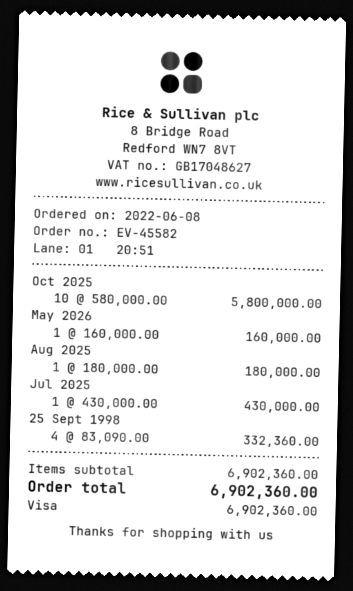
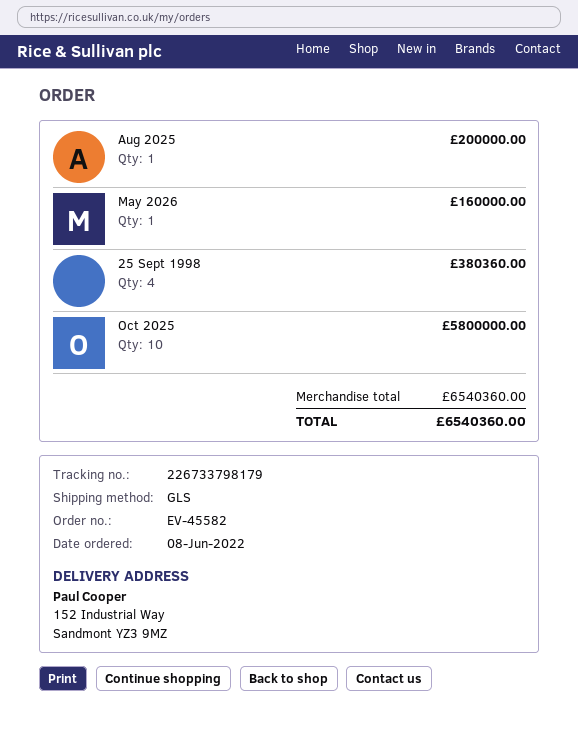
Aug 2025: 1 for 180000.00 -> 1 for 200000.00
Jul 2025: 1 for 430000.00 -> none
25 Sept 1998: 4 for 332360.00 -> 4 for 380360.00
subtotal: 6902360.00 -> 6540360.00
total: 6902360.00 -> 6540360.00

